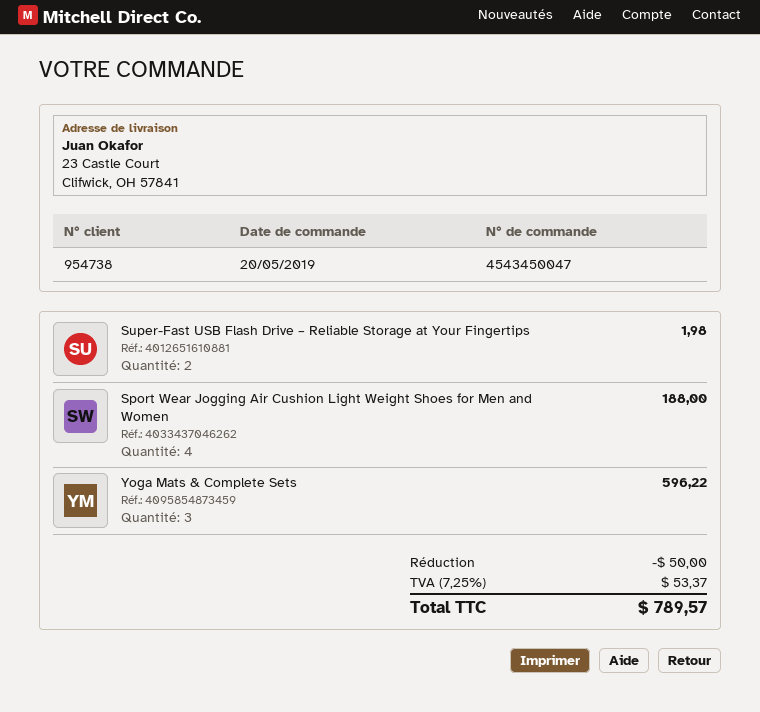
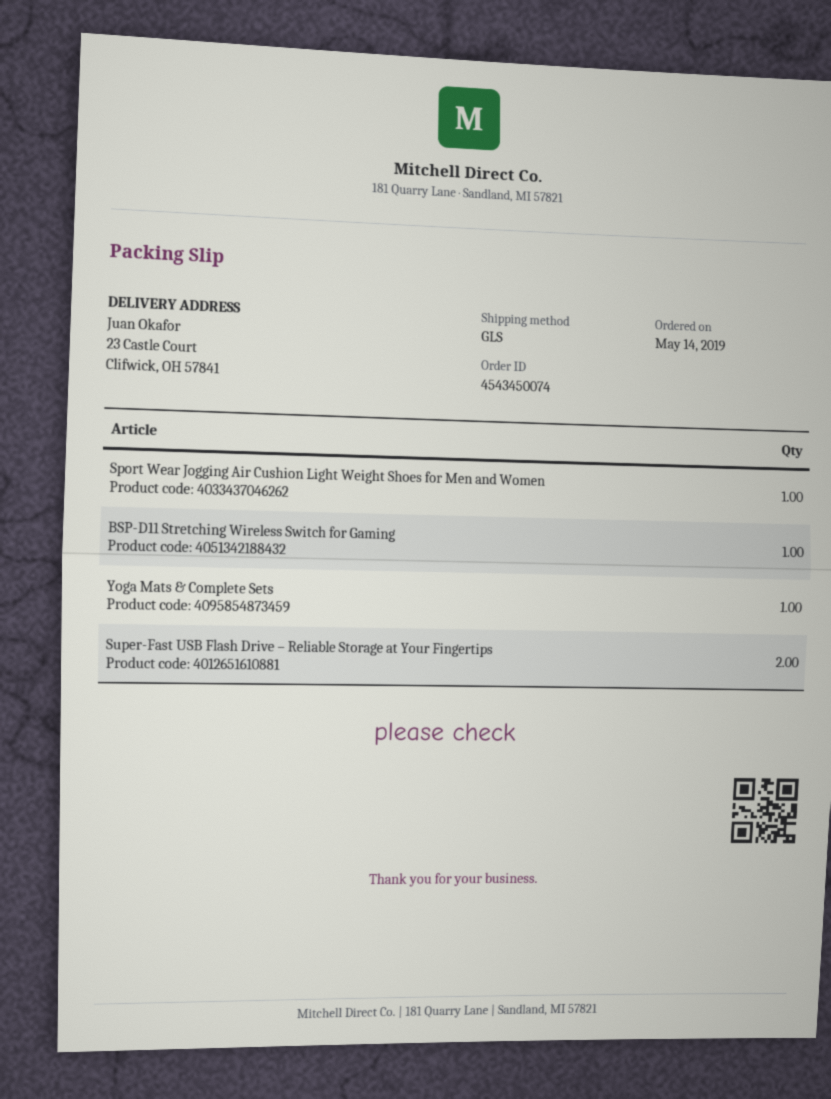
order number: 4543450047 -> 4543450074
order date: 2019-05-20 -> 2019-05-14
Sport Wear Jogging Air Cushion Light Weight Shoes for Men and Women: 4 -> 1
Yoga Mats & Complete Sets: 3 -> 1
BSP-D11 Stretching Wireless Switch for Gaming: none -> 1

